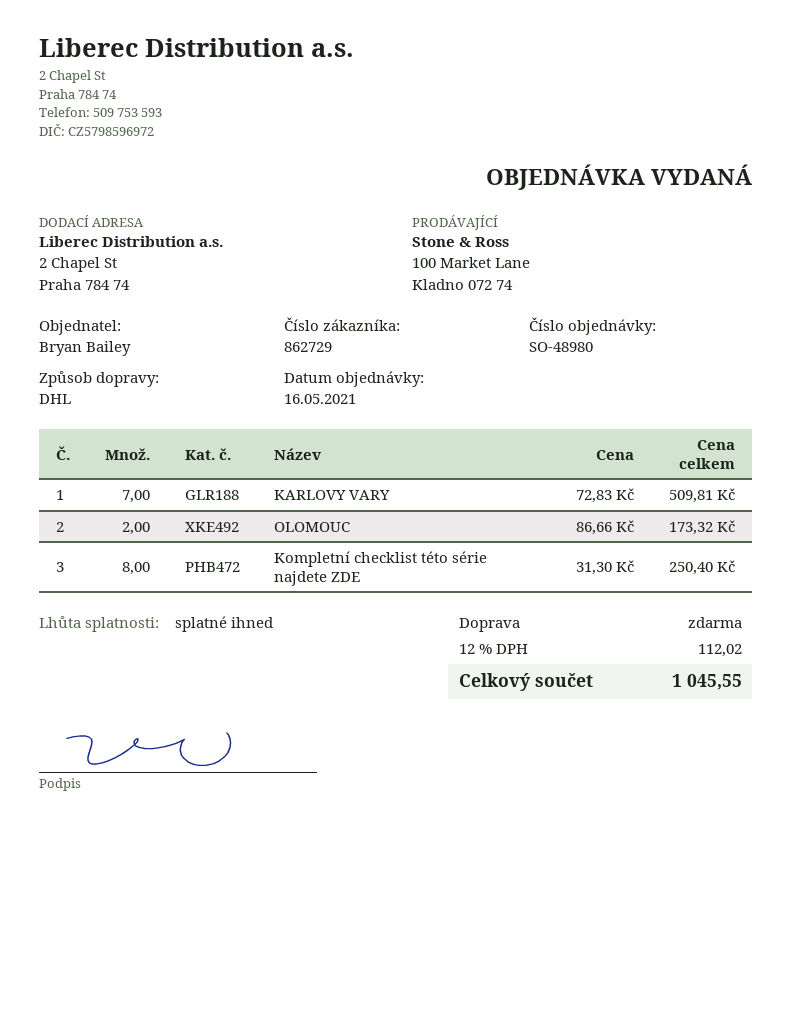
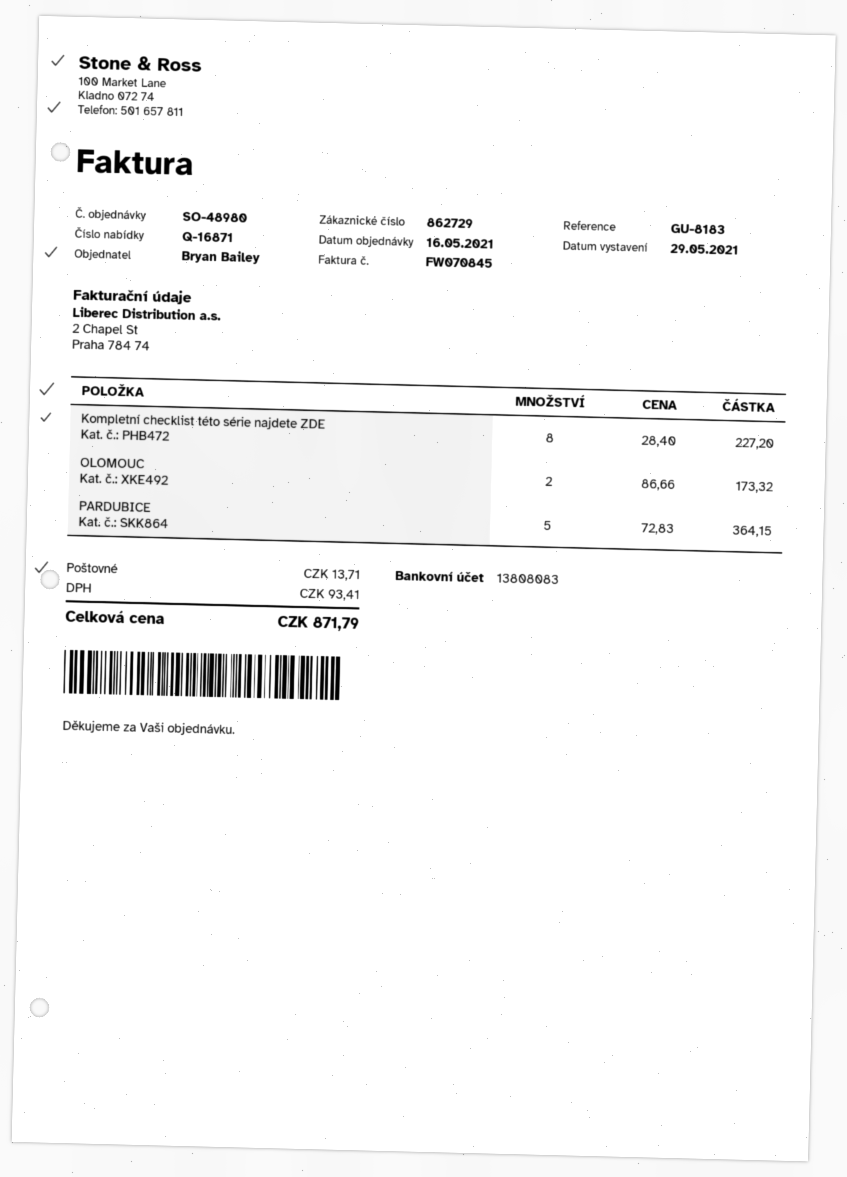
KARLOVY VARY: 7 x 72.83 = 509.81 -> none
Kompletní checklist této série najdete ZDE: 8 x 31.30 = 250.40 -> 8 x 28.40 = 227.20
PARDUBICE: none -> 5 x 72.83 = 364.15
shipping: 0.00 -> 13.71
tax: 112.02 -> 93.41
total: 1045.55 -> 871.79

